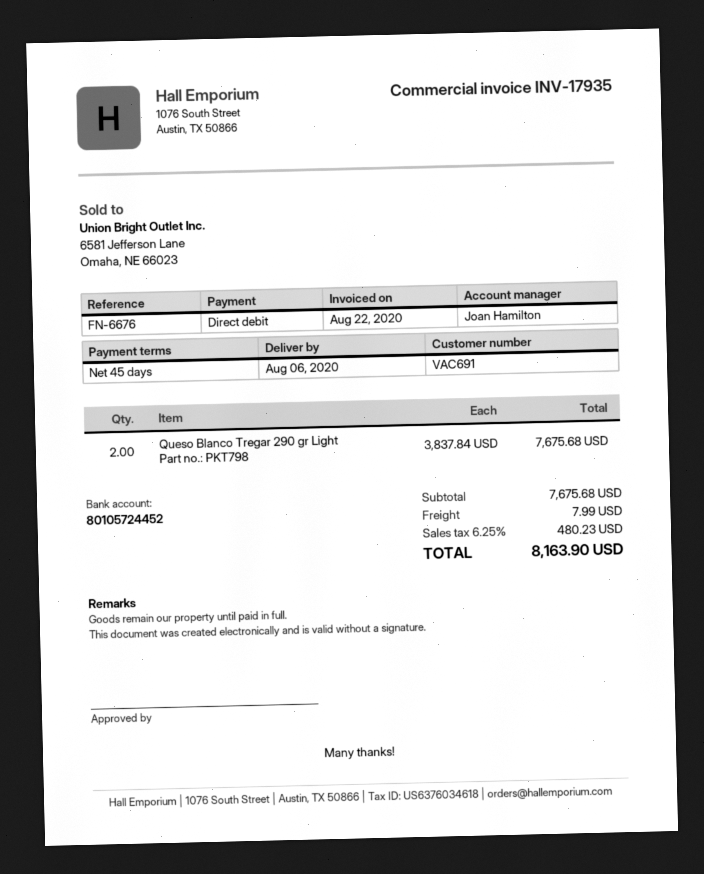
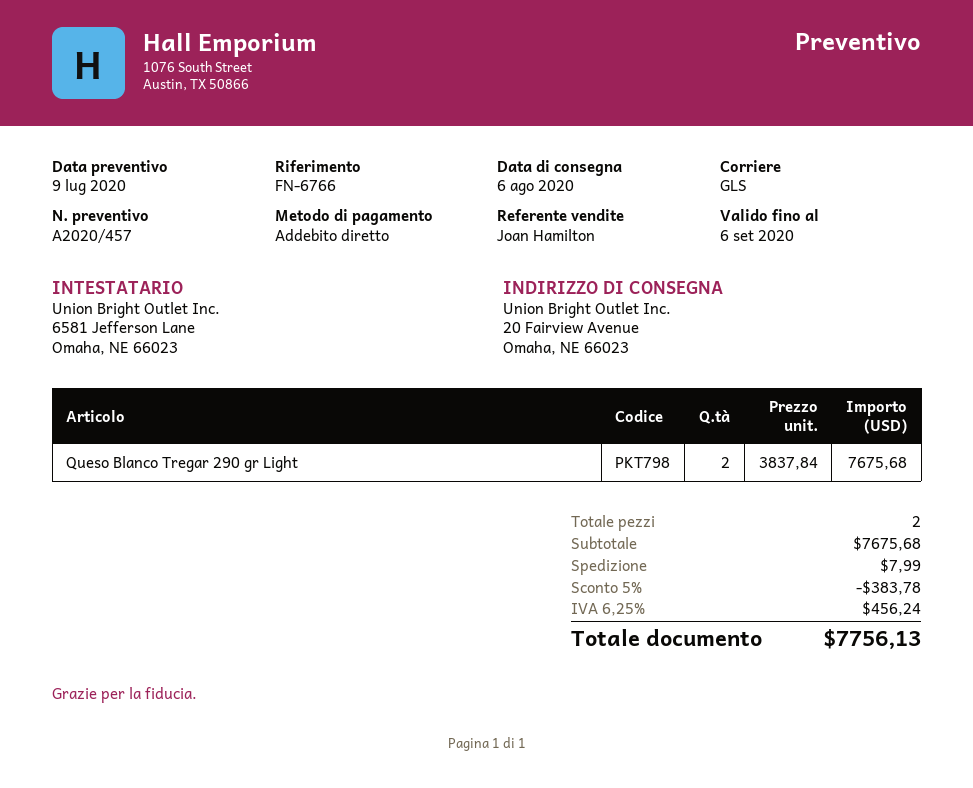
reference: FN-6676 -> FN-6766
discount: none -> 5% = 383.78
tax: 6.25% = 480.23 -> 6.25% = 456.24
total: 8163.90 -> 7756.13

